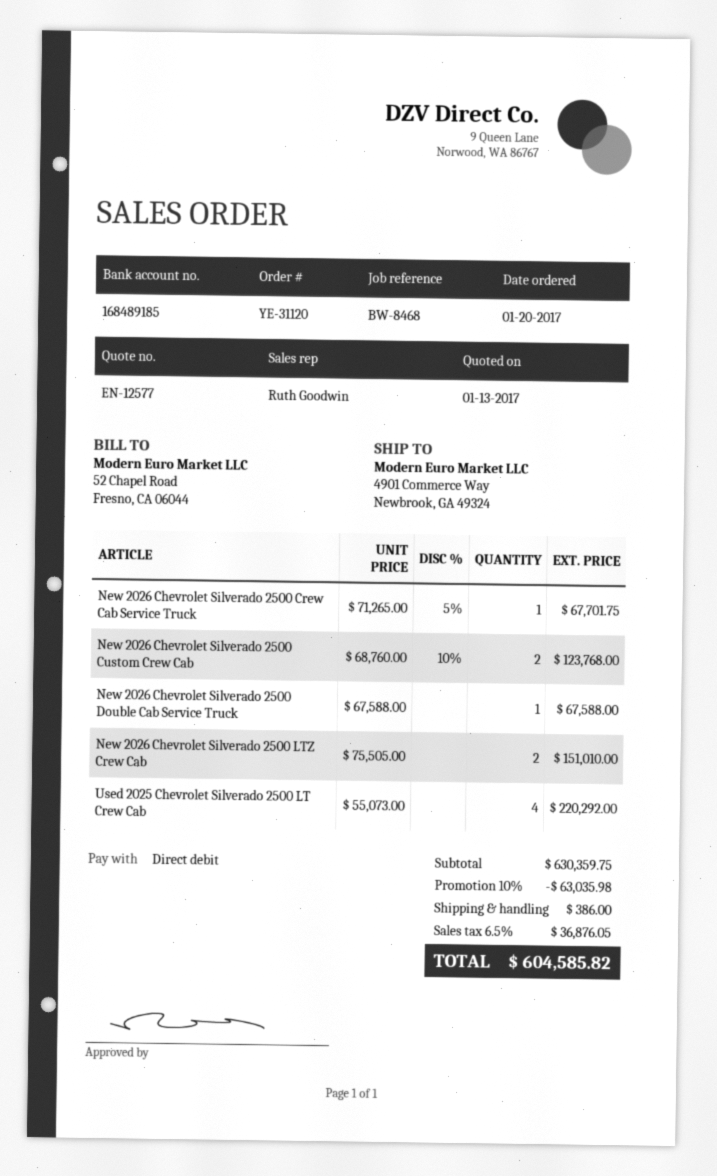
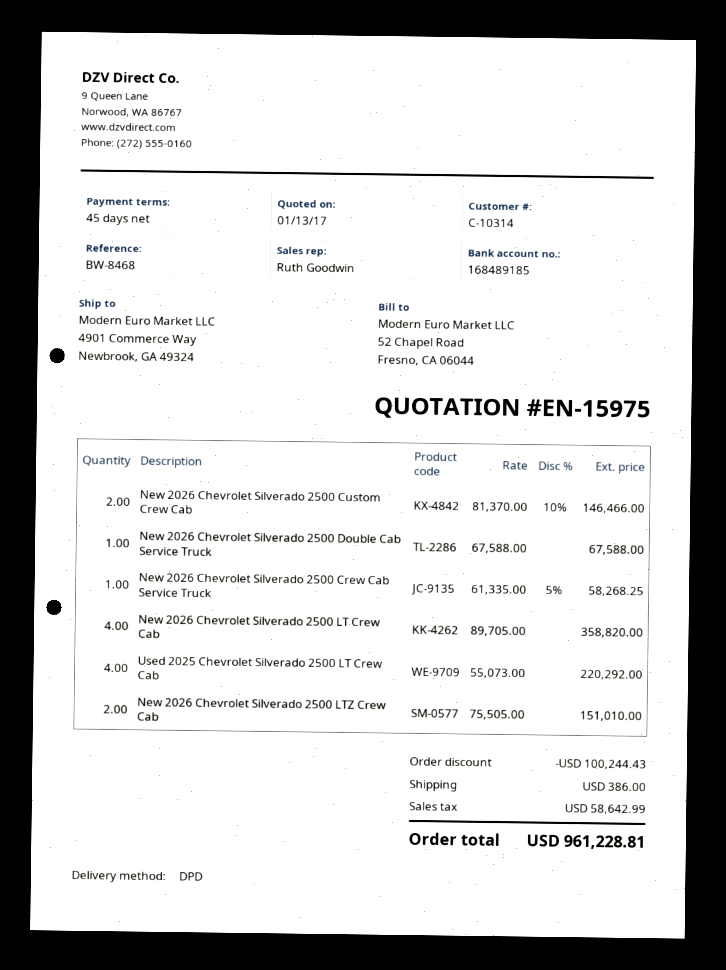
quote number: EN-12577 -> EN-15975
New 2026 Chevrolet Silverado 2500 Crew Cab Service Truck: 1 x 71265.00 - 5% = 67701.75 -> 1 x 61335.00 - 5% = 58268.25
New 2026 Chevrolet Silverado 2500 Custom Crew Cab: 2 x 68760.00 - 10% = 123768.00 -> 2 x 81370.00 - 10% = 146466.00
New 2026 Chevrolet Silverado 2500 LT Crew Cab: none -> 4 x 89705.00 = 358820.00
discount: 63035.98 -> 100244.43
tax: 36876.05 -> 58642.99
total: 604585.82 -> 961228.81

